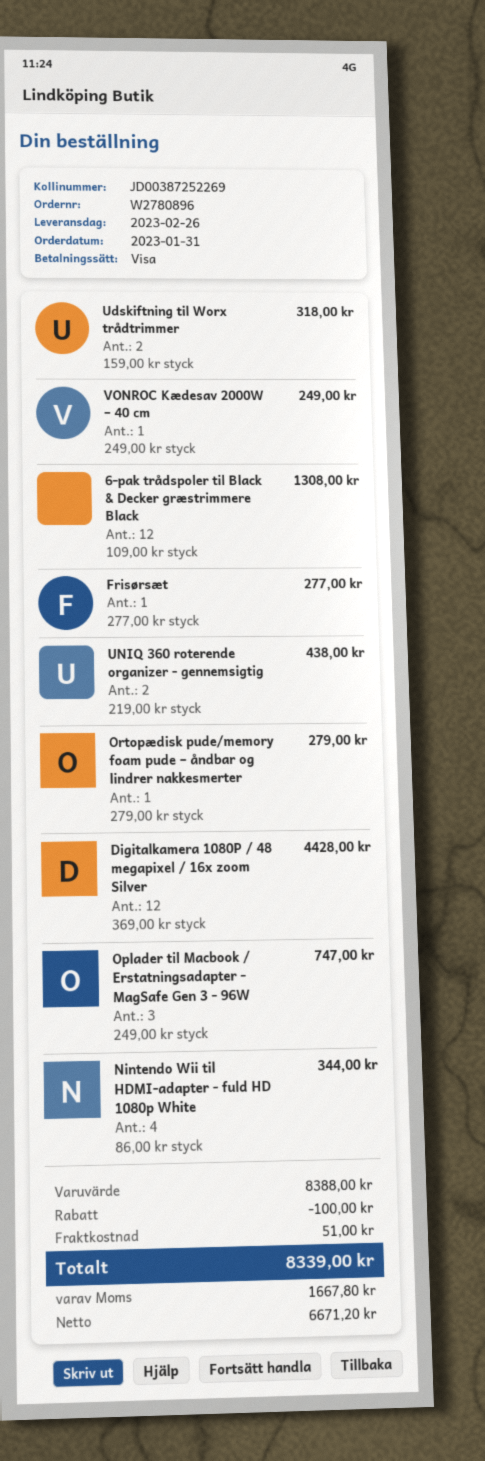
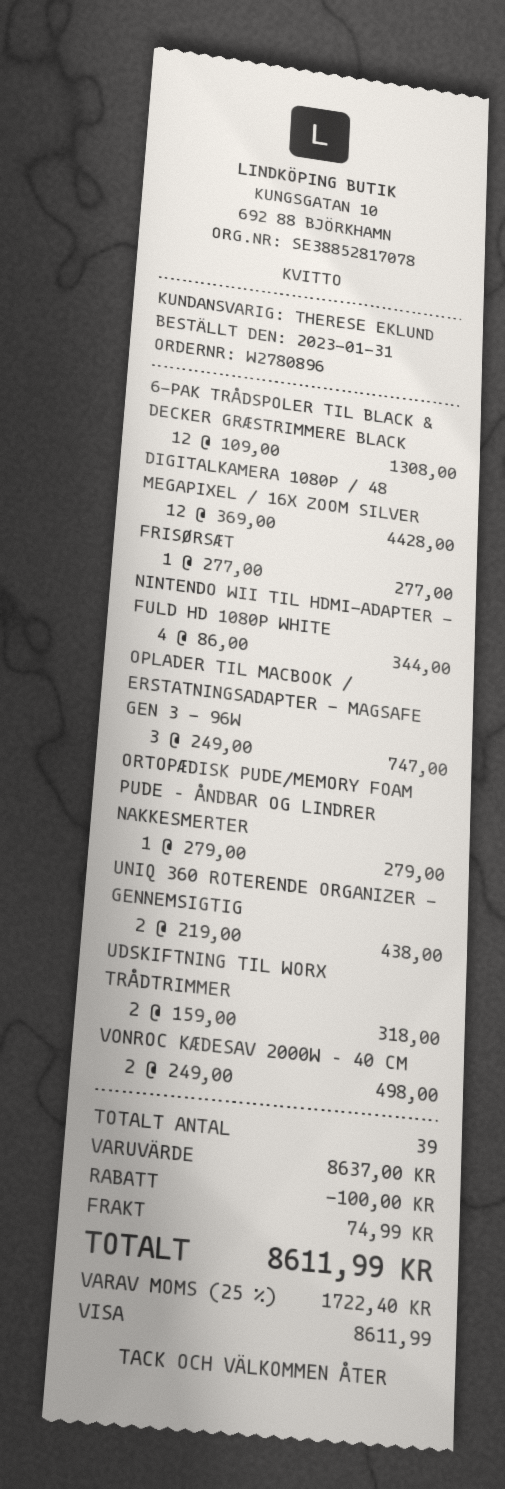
VONROC Kædesav 2000W – 40 cm: 1 x 249.00 = 249.00 -> 2 x 249.00 = 498.00
subtotal: 8388.00 -> 8637.00
shipping: 51.00 -> 74.99
tax: 1667.80 -> 1722.40
total: 8339.00 -> 8611.99

